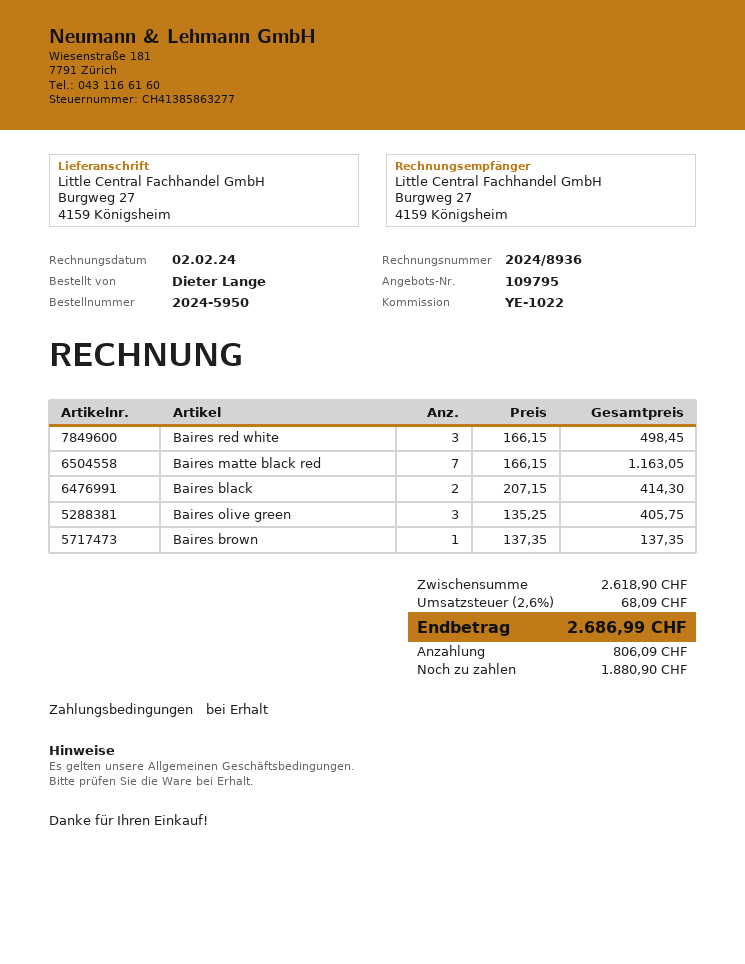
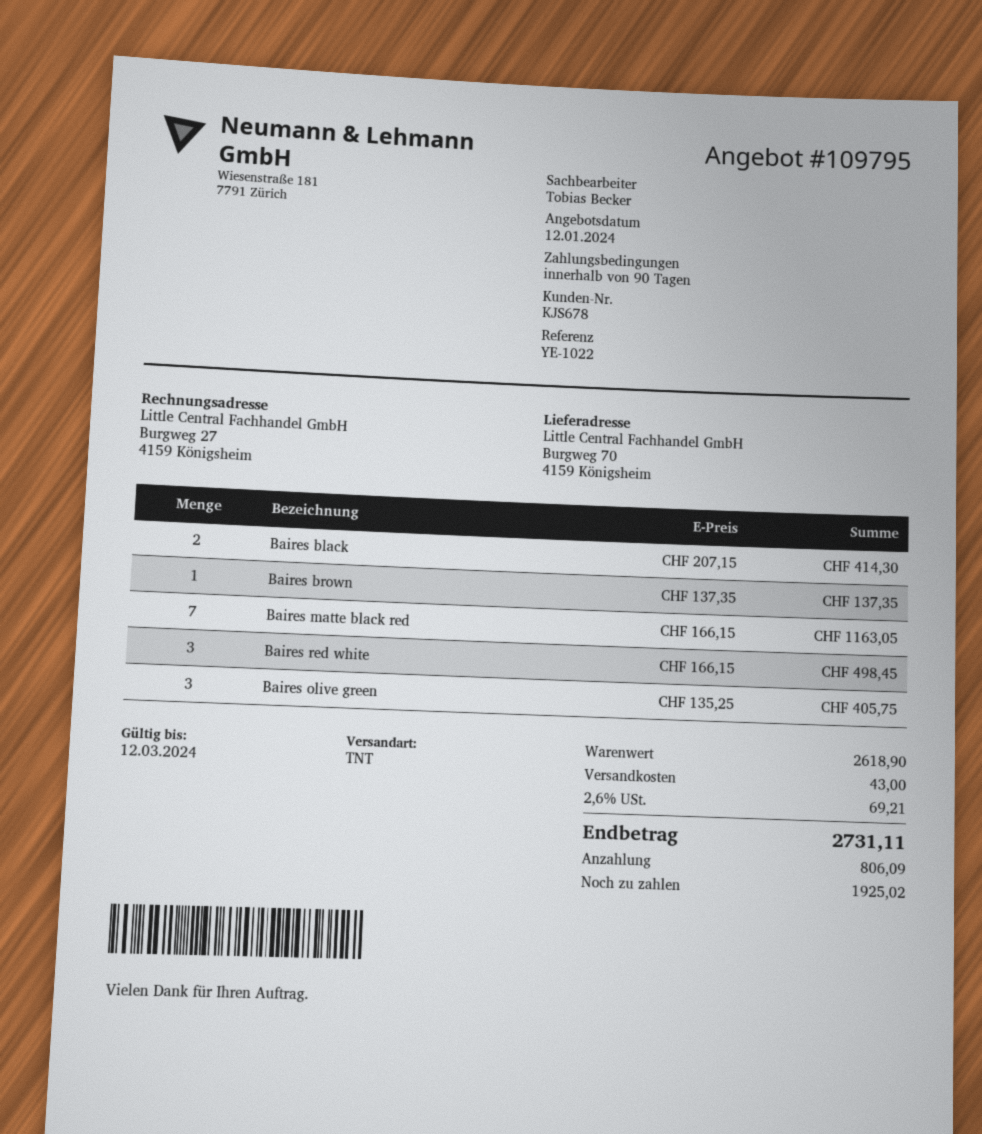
payment terms: on receipt -> 90 days
ship to: Burgweg 27, 4159 Königsheim -> Burgweg 70, 4159 Königsheim
shipping: none -> 43.00
tax: 2.6% = 68.09 -> 2.6% = 69.21
total: 2686.99 -> 2731.11
balance: 1880.90 -> 1925.02

